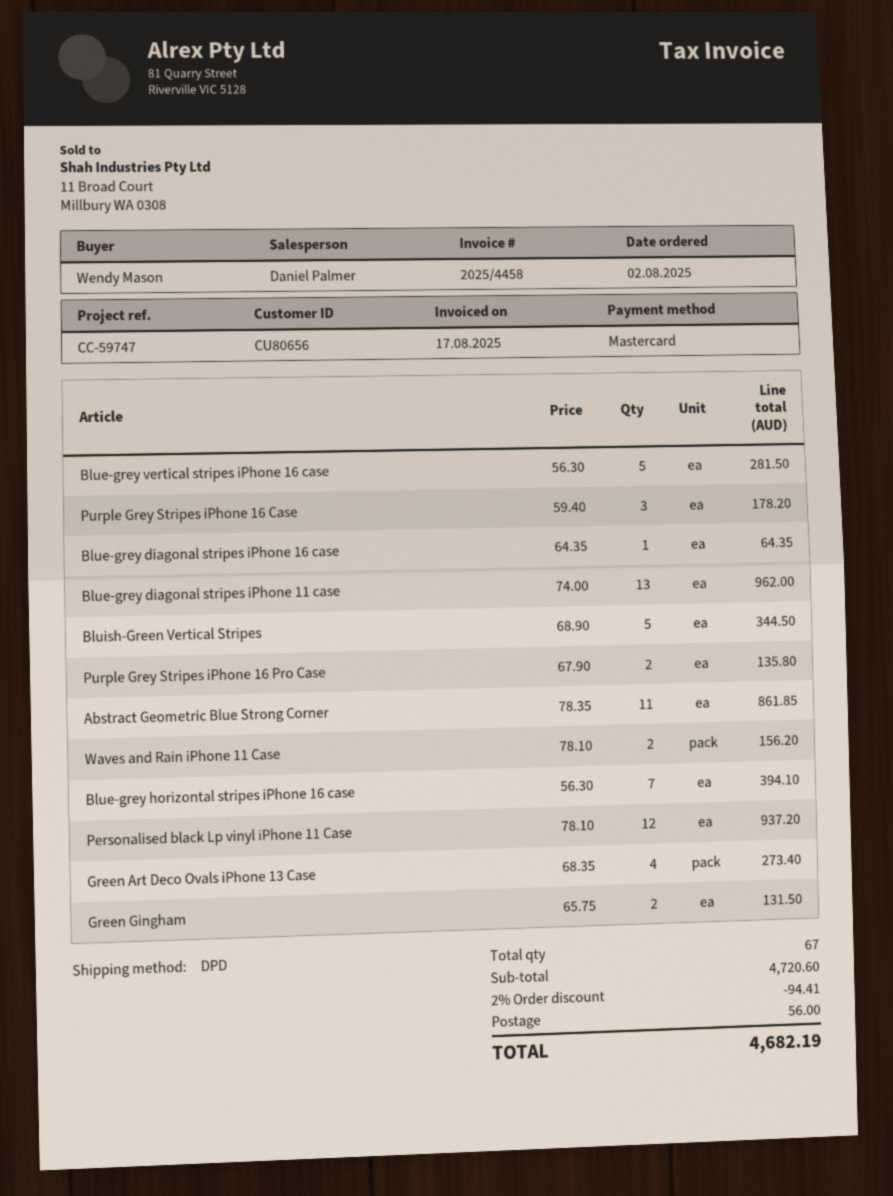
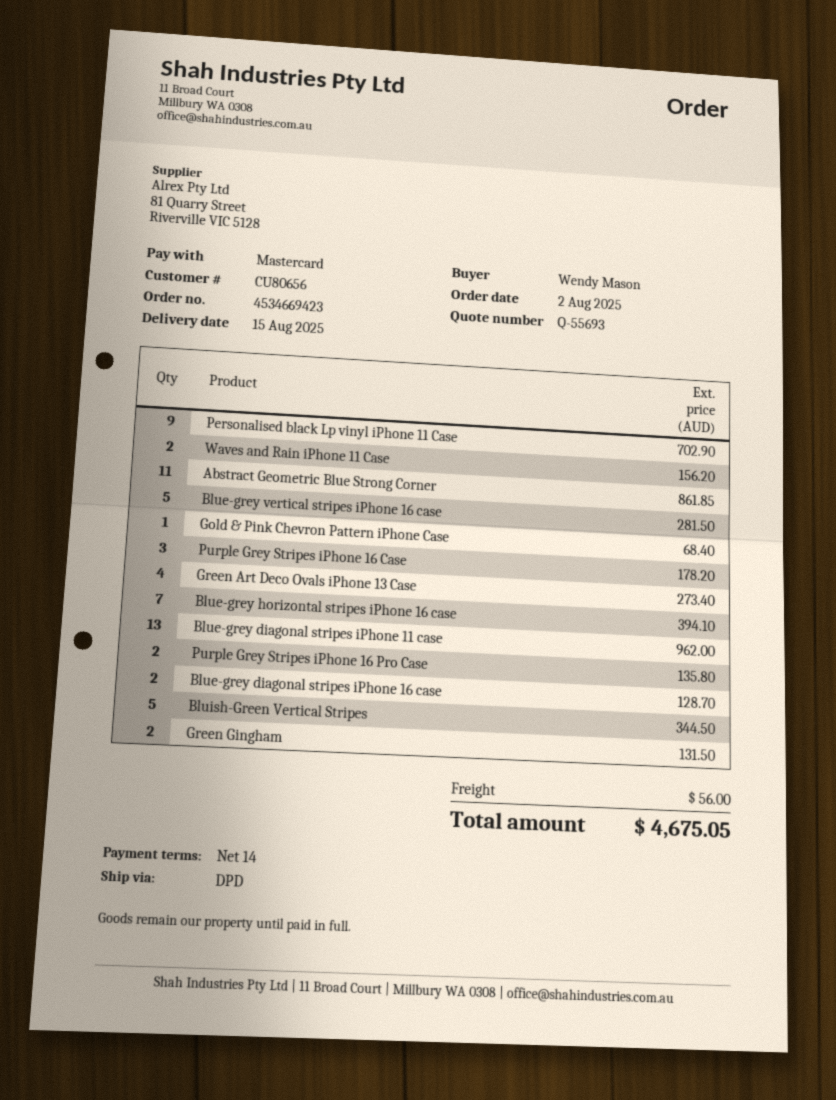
Blue-grey diagonal stripes iPhone 16 case: 1 for 64.35 -> 2 for 128.70
Personalised black Lp vinyl iPhone 11 Case: 12 for 937.20 -> 9 for 702.90
Gold & Pink Chevron Pattern iPhone Case: none -> 1 for 68.40
discount: 2% = 94.41 -> none
total: 4682.19 -> 4675.05

